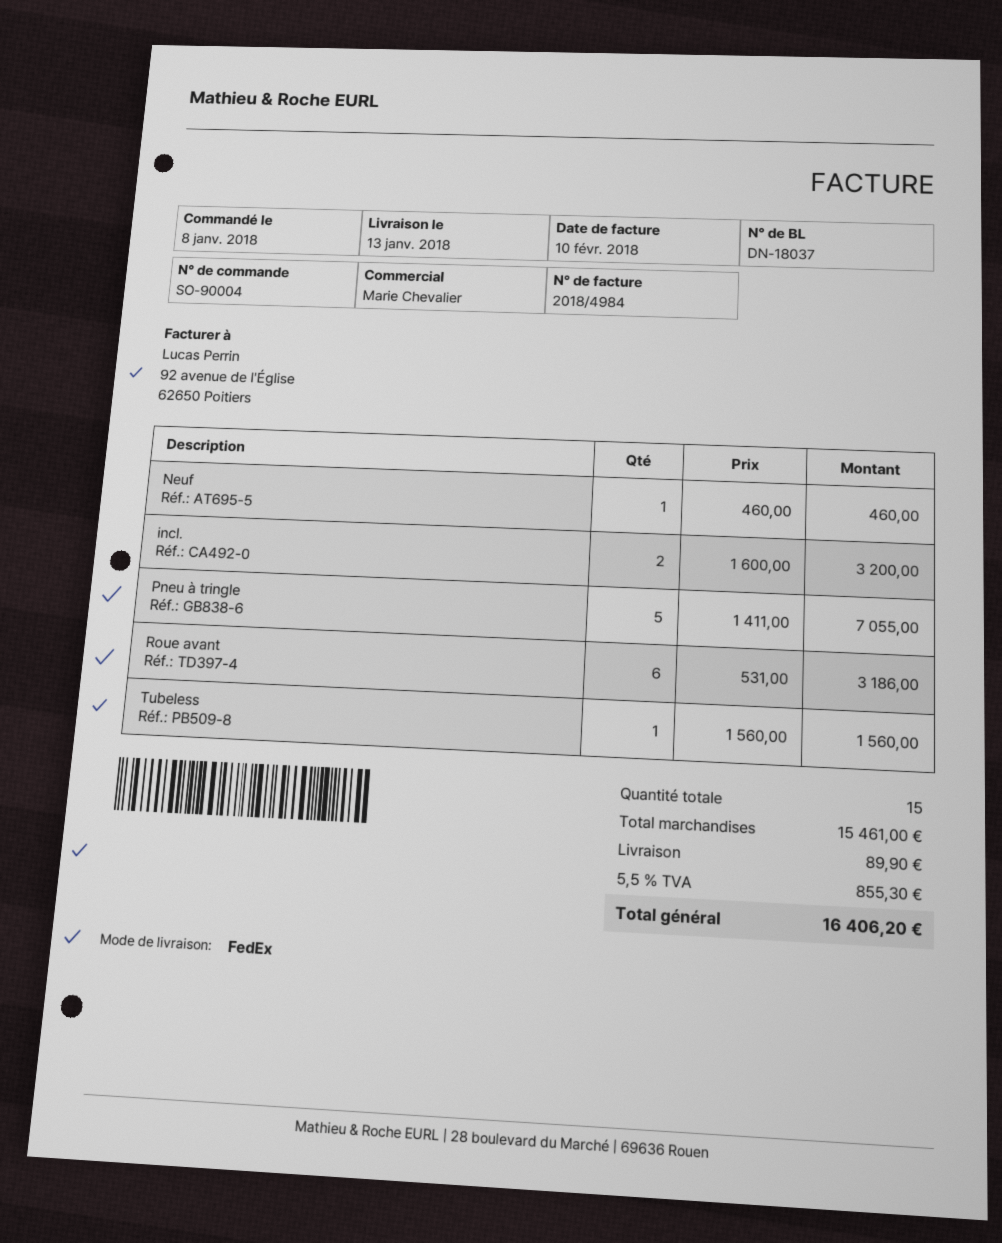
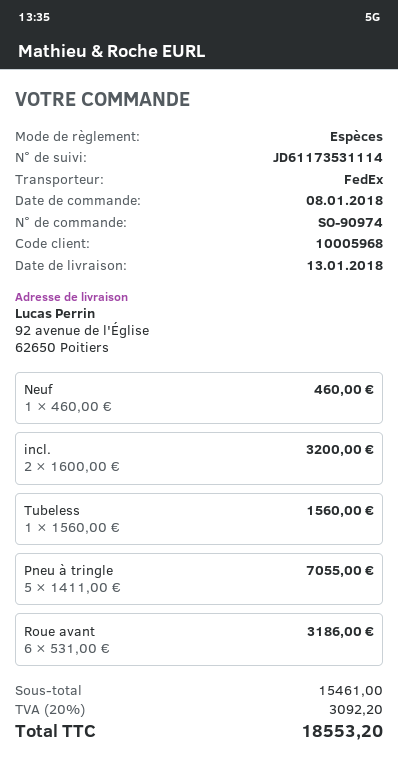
order number: SO-90004 -> SO-90974
shipping: 89.90 -> none
tax: 5.5% = 855.30 -> 20% = 3092.20
total: 16406.20 -> 18553.20

